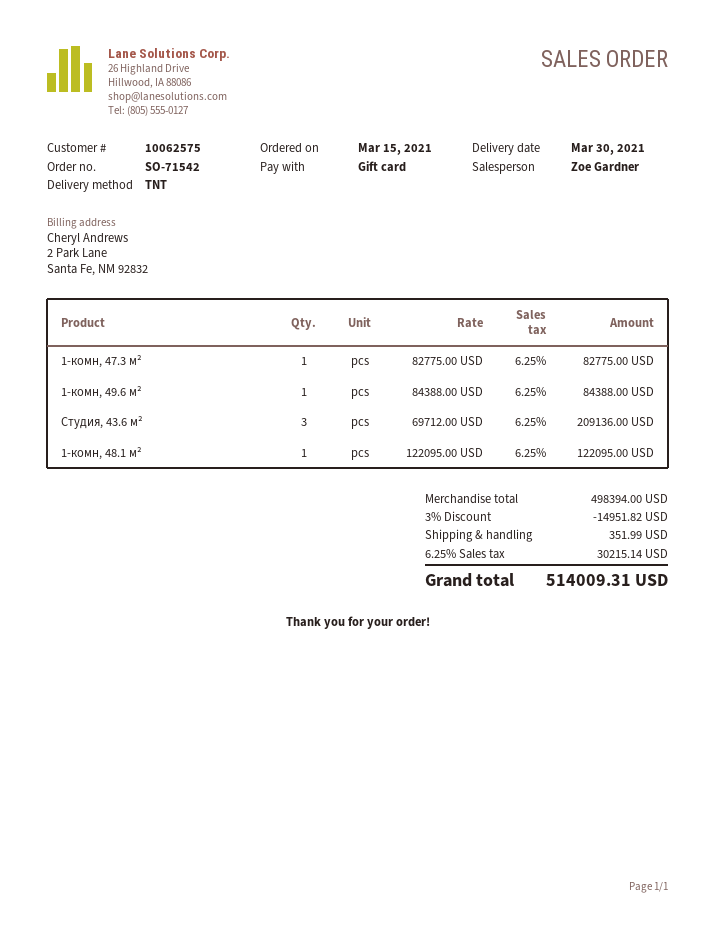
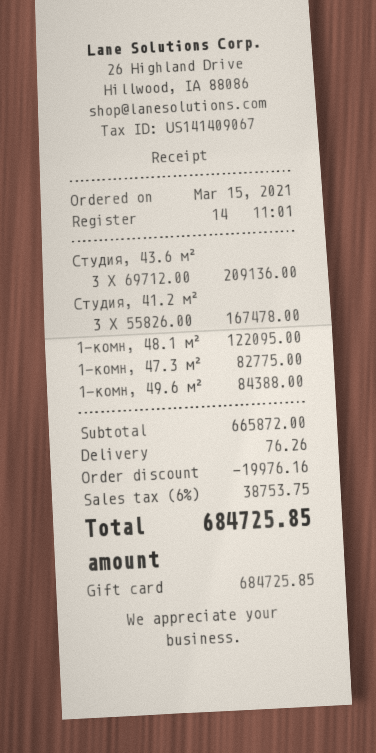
Студия, 41.2 м²: none -> 3 x 55826.00 = 167478.00
subtotal: 498394.00 -> 665872.00
discount: 14951.82 -> 19976.16
shipping: 351.99 -> 76.26
tax: 6.25% = 30215.14 -> 6% = 38753.75
total: 514009.31 -> 684725.85

